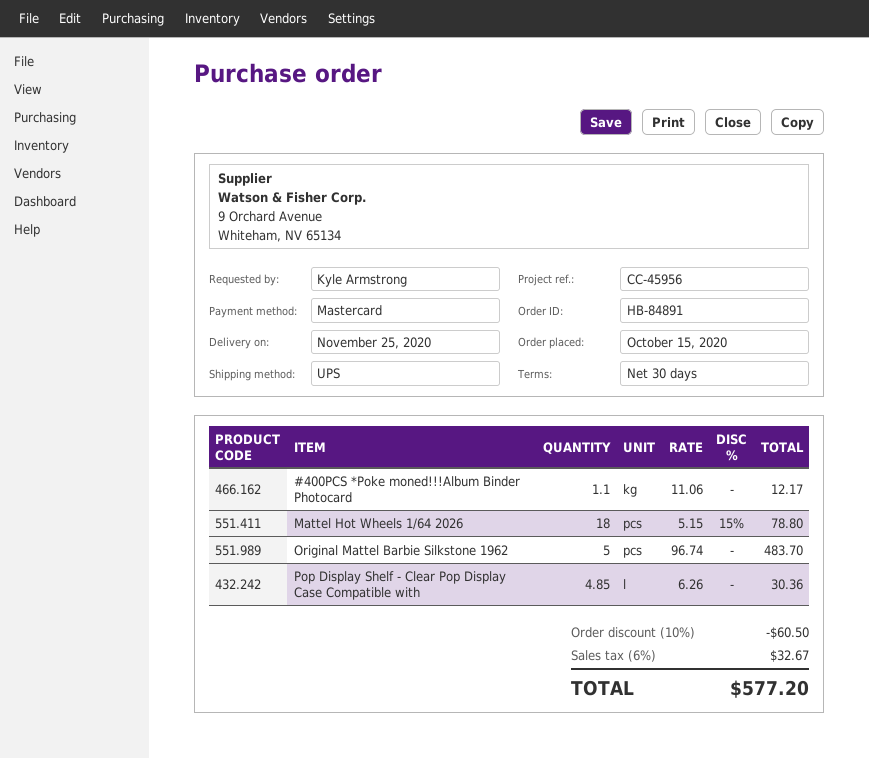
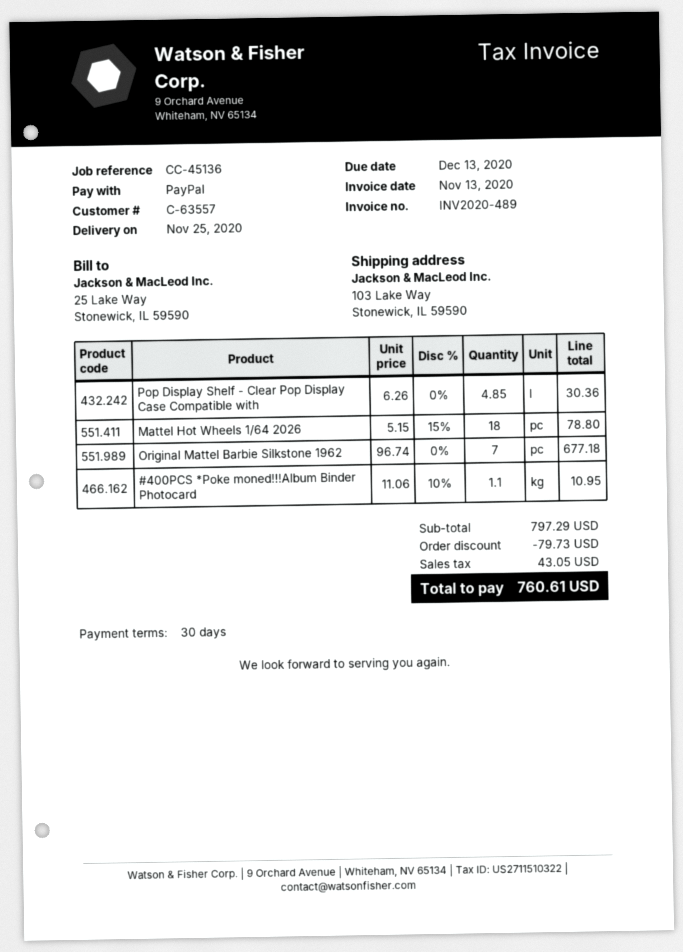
reference: CC-45956 -> CC-45136
payment method: Mastercard -> PayPal
#400PCS *Poke moned!!!Album Binder Photocard: 1.1 x 11.06 = 12.17 -> 1.1 x 11.06 - 10% = 10.95
Original Mattel Barbie Silkstone 1962: 5 x 96.74 = 483.70 -> 7 x 96.74 = 677.18
discount: 60.50 -> 79.73
tax: 32.67 -> 43.05
total: 577.20 -> 760.61

